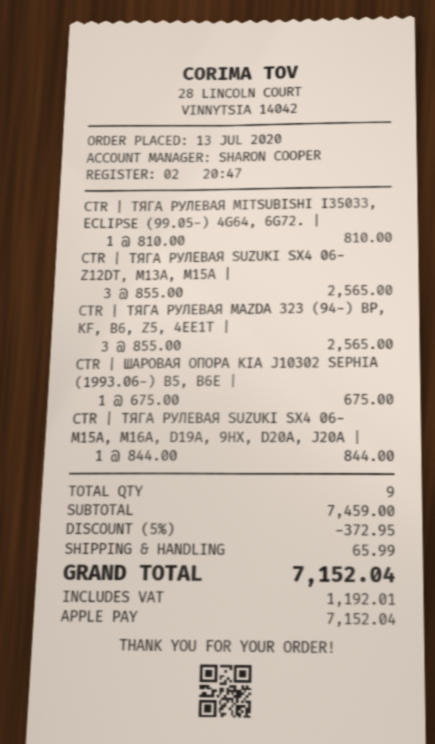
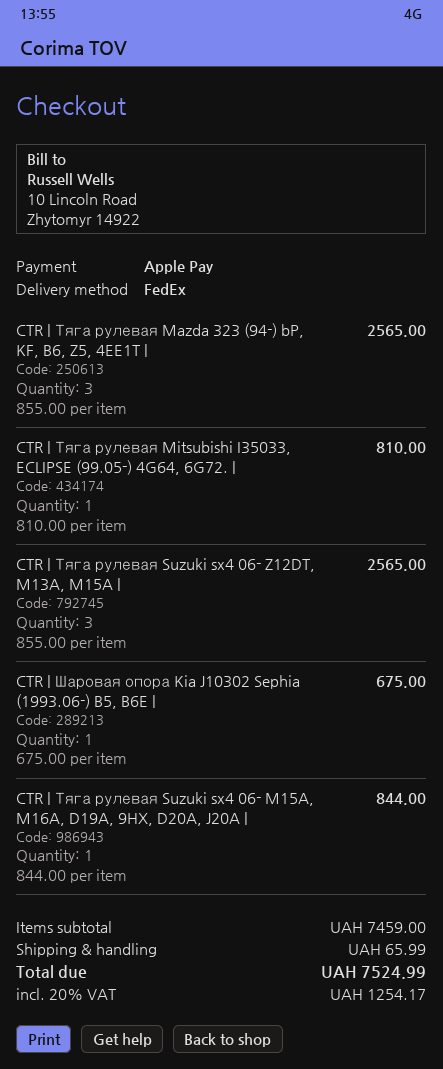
discount: 5% = 372.95 -> none
tax: 1192.01 -> 1254.17
total: 7152.04 -> 7524.99

